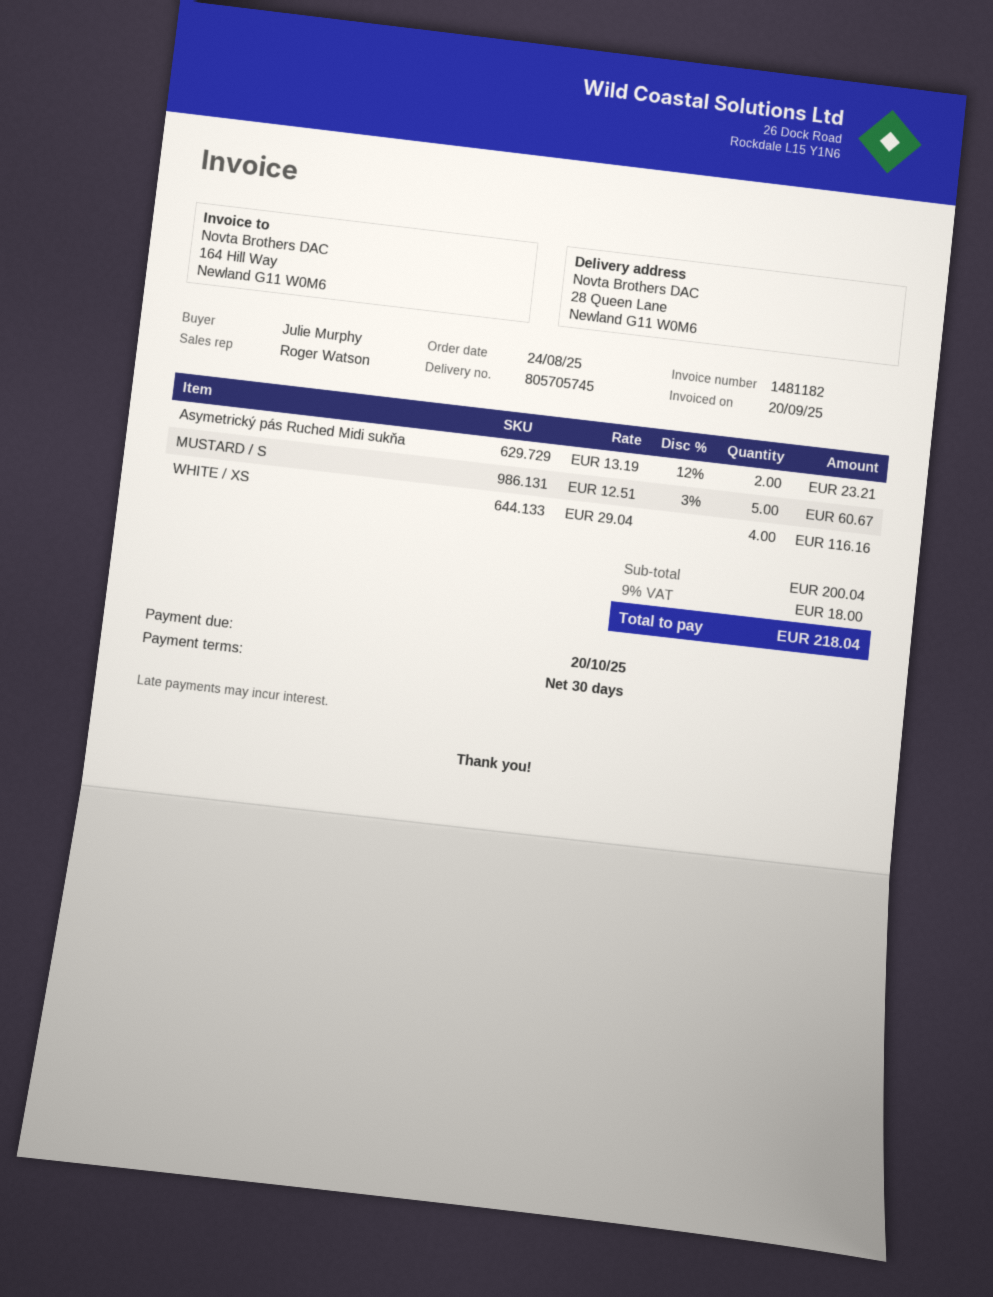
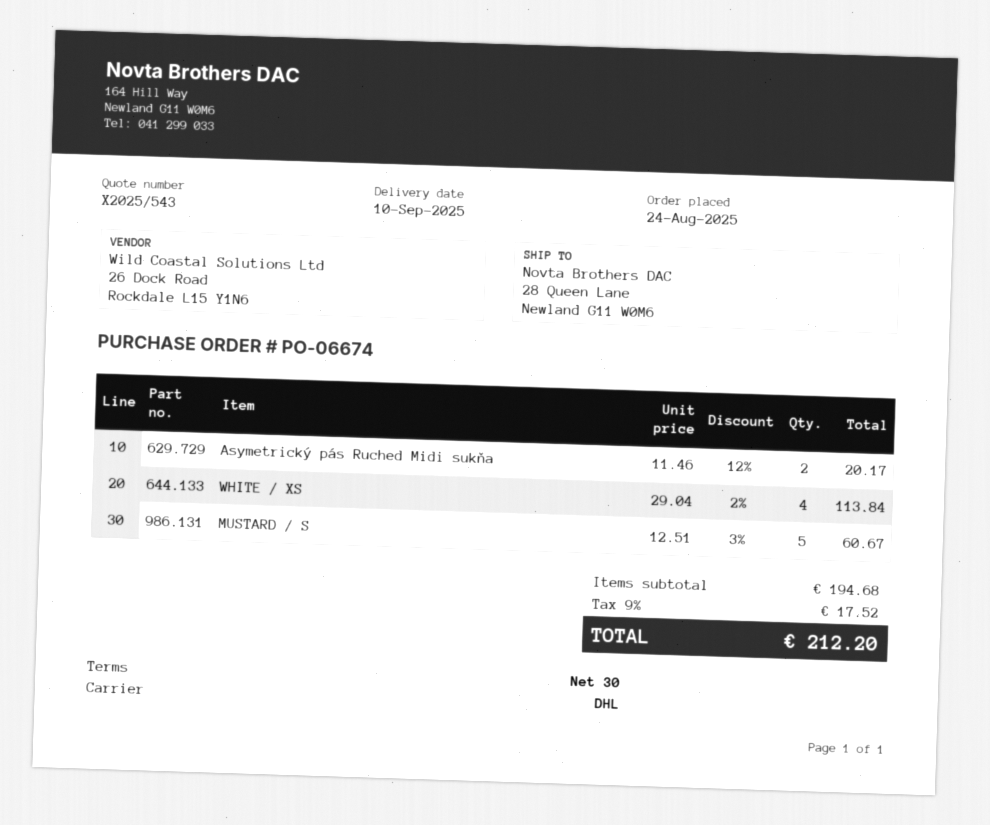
Asymetrický pás Ruched Midi sukňa: 2 x 13.19 - 12% = 23.21 -> 2 x 11.46 - 12% = 20.17
WHITE / XS: 4 x 29.04 = 116.16 -> 4 x 29.04 - 2% = 113.84
subtotal: 200.04 -> 194.68
tax: 9% = 18.00 -> 9% = 17.52
total: 218.04 -> 212.20

